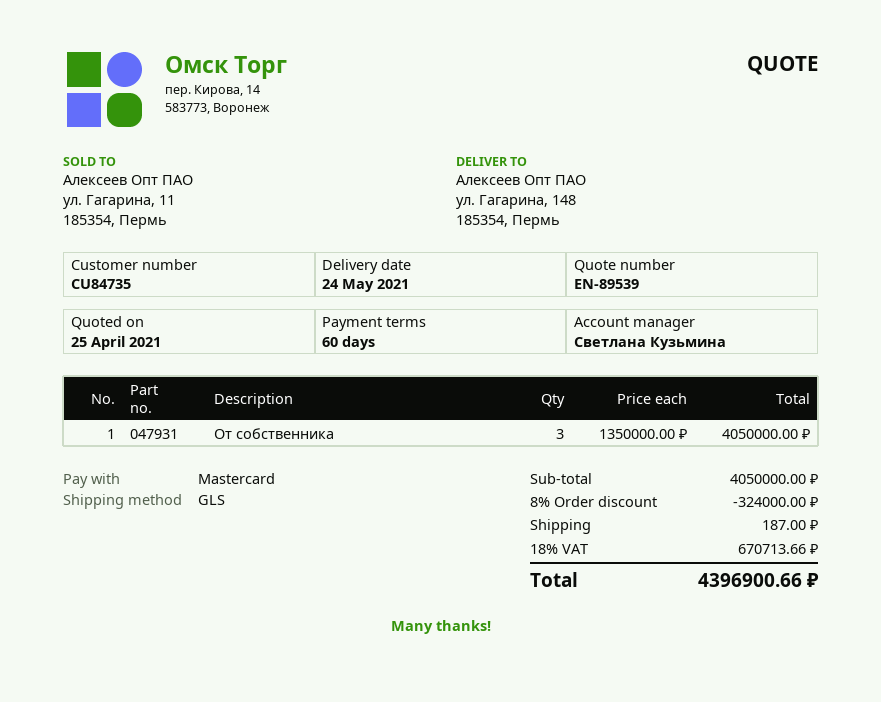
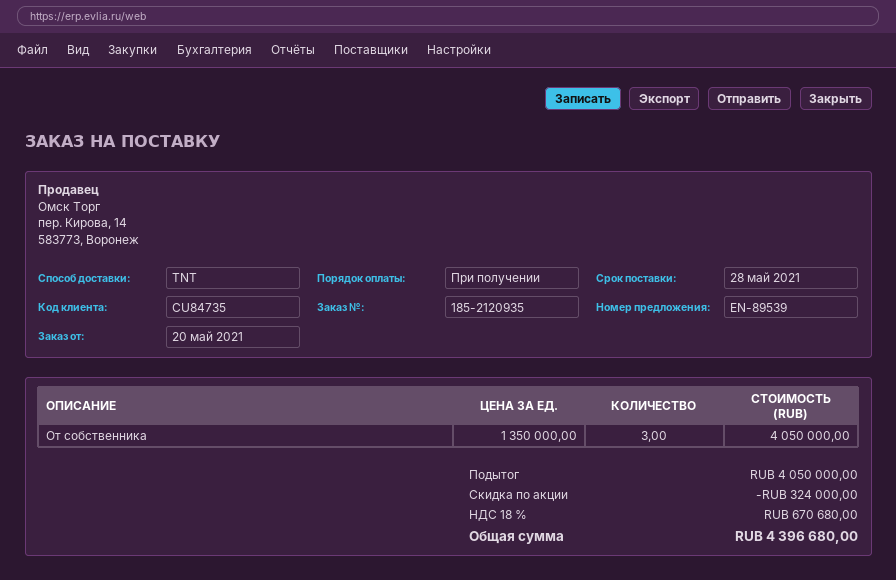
delivery date: 2021-05-24 -> 2021-05-28
payment terms: 60 days -> on receipt
shipping method: GLS -> TNT
shipping: 187.00 -> none
tax: 18% = 670713.66 -> 18% = 670680.00
total: 4396900.66 -> 4396680.00

